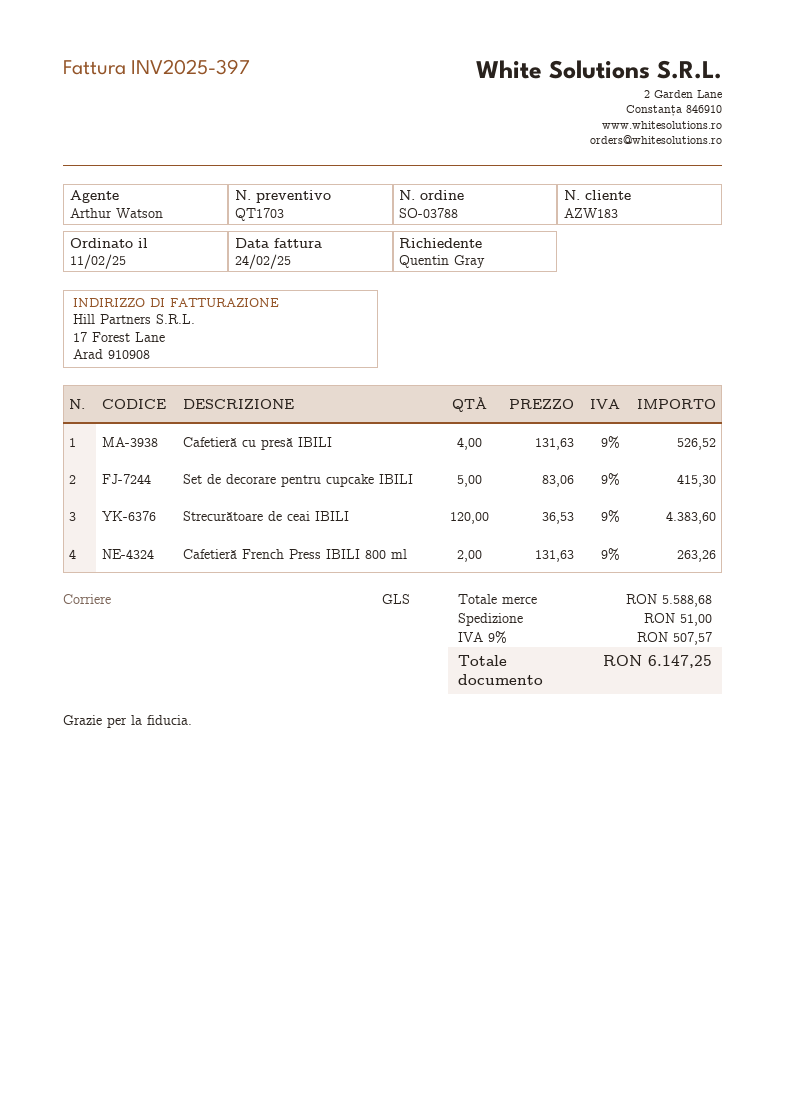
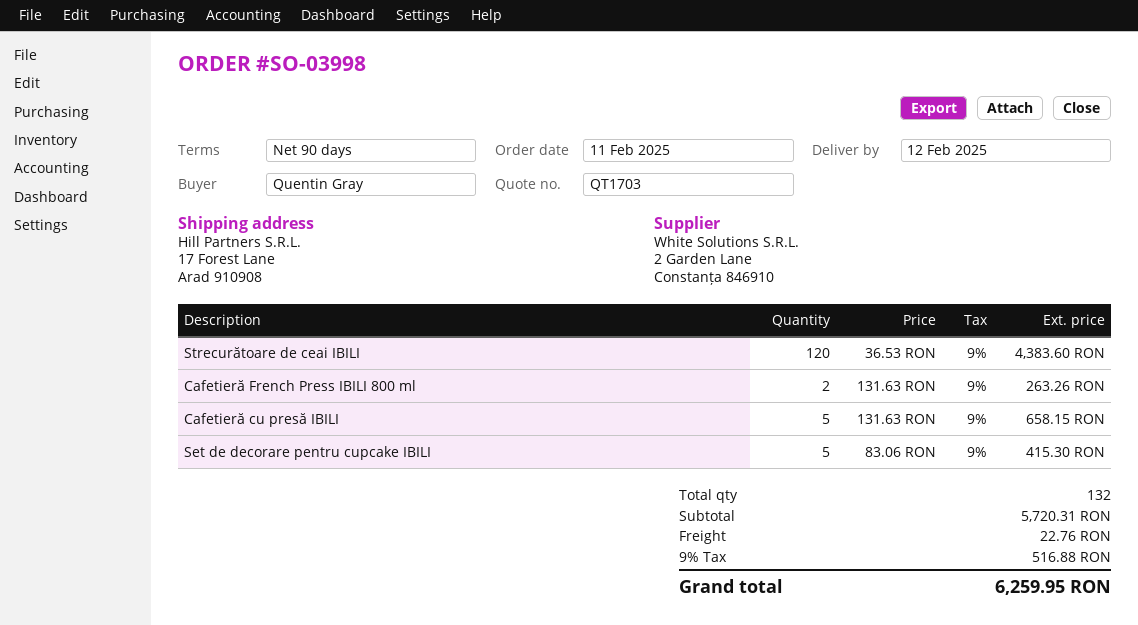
order number: SO-03788 -> SO-03998
Cafetieră cu presă IBILI: 4 x 131.63 = 526.52 -> 5 x 131.63 = 658.15
subtotal: 5588.68 -> 5720.31
shipping: 51.00 -> 22.76
tax: 9% = 507.57 -> 9% = 516.88
total: 6147.25 -> 6259.95

